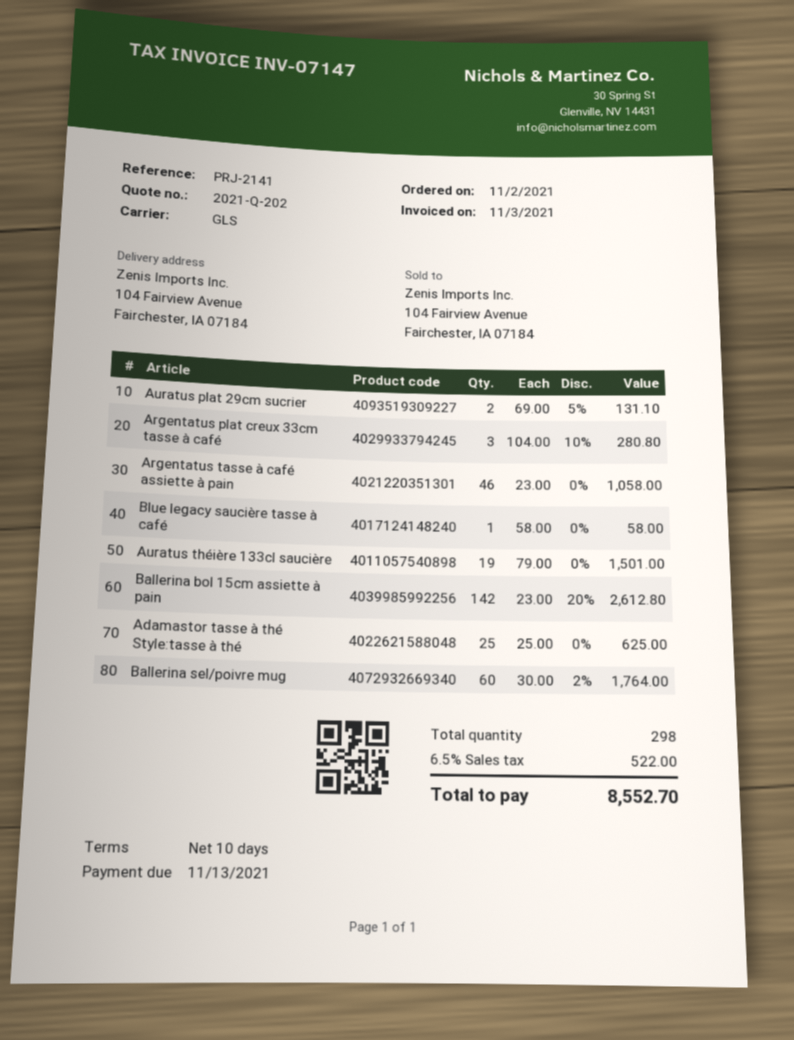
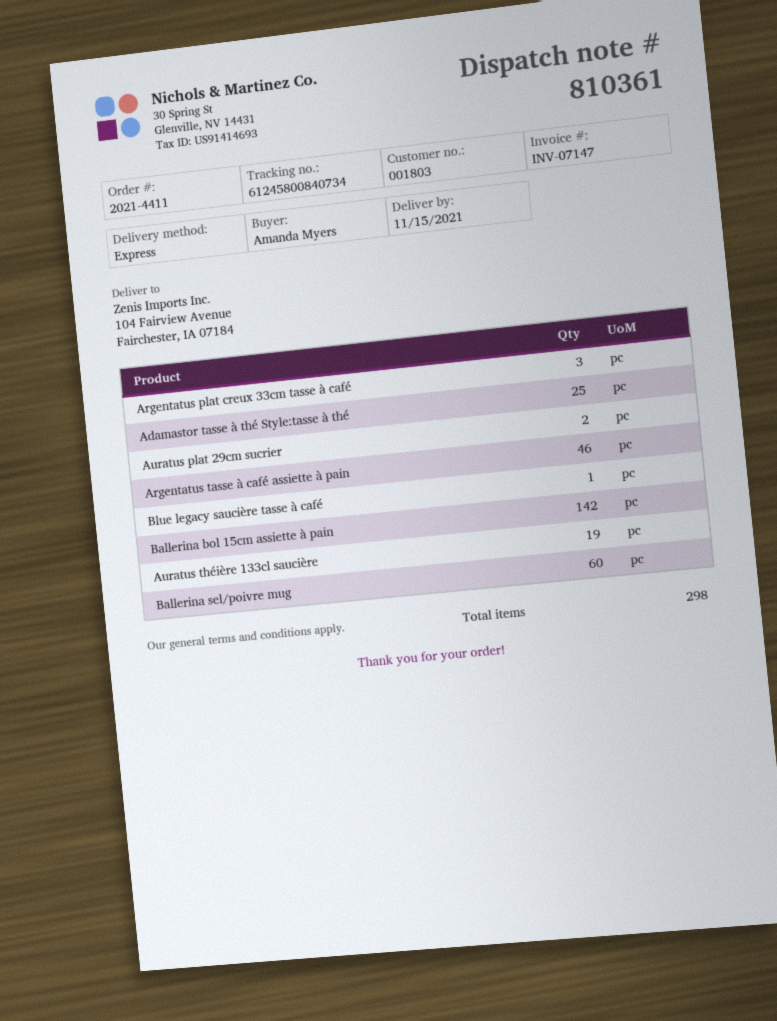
shipping method: GLS -> express

